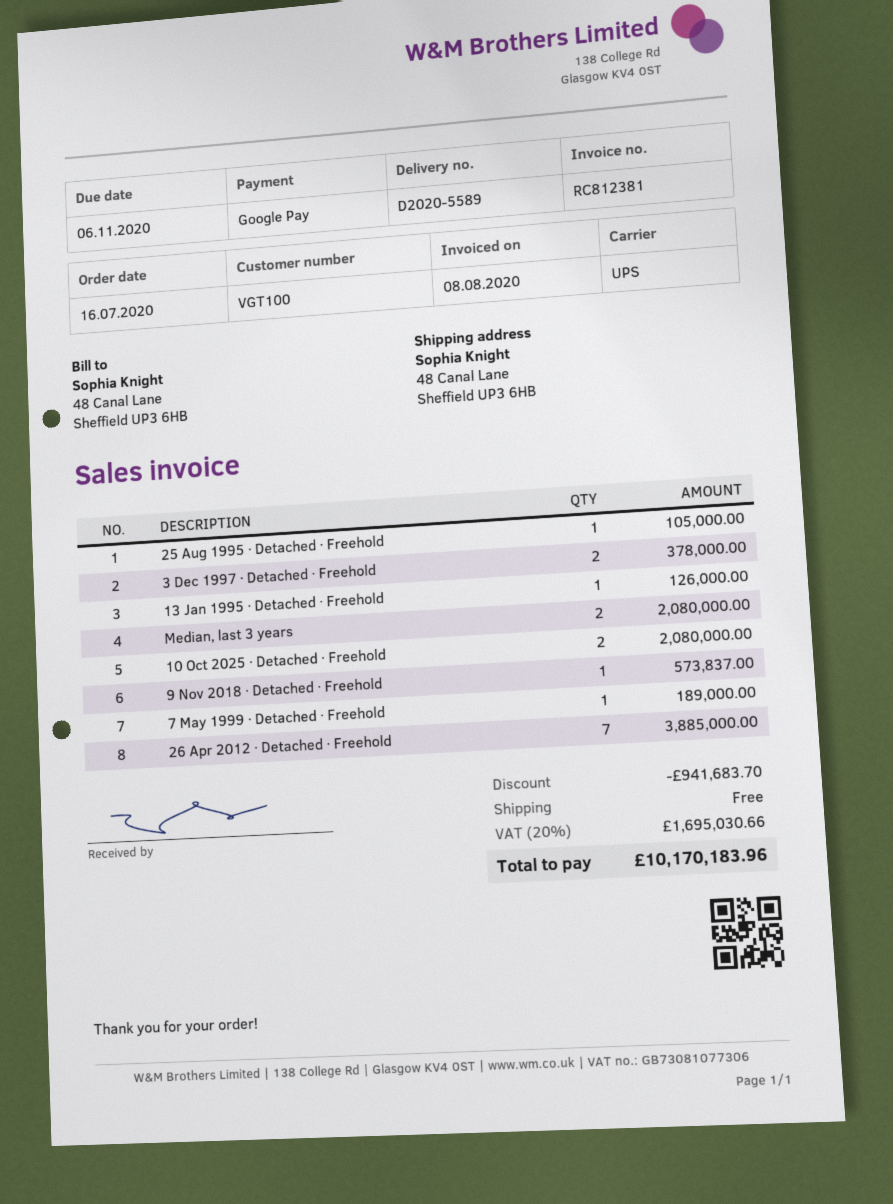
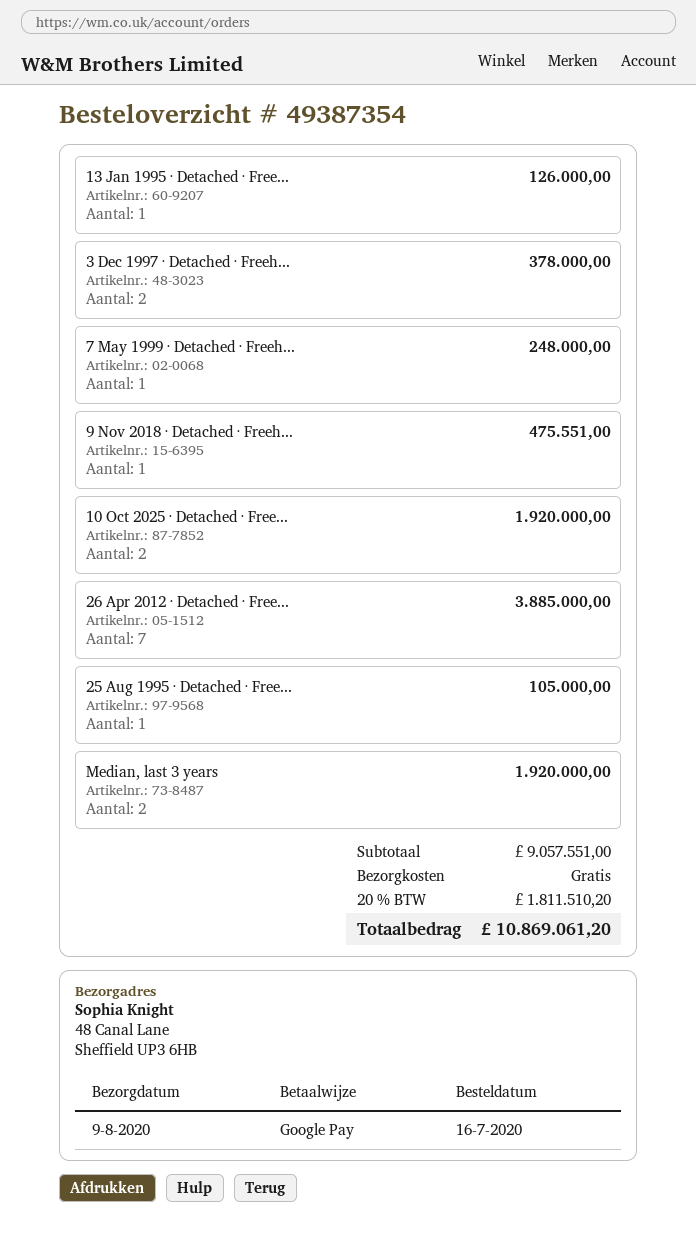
Median, last 3 years: 2 for 2080000.00 -> 2 for 1920000.00
10 Oct 2025 · Detached · Freehold: 2 for 2080000.00 -> 2 for 1920000.00
9 Nov 2018 · Detached · Freehold: 1 for 573837.00 -> 1 for 475551.00
7 May 1999 · Detached · Freehold: 1 for 189000.00 -> 1 for 248000.00
discount: 941683.70 -> none
tax: 20% = 1695030.66 -> 20% = 1811510.20
total: 10170183.96 -> 10869061.20

